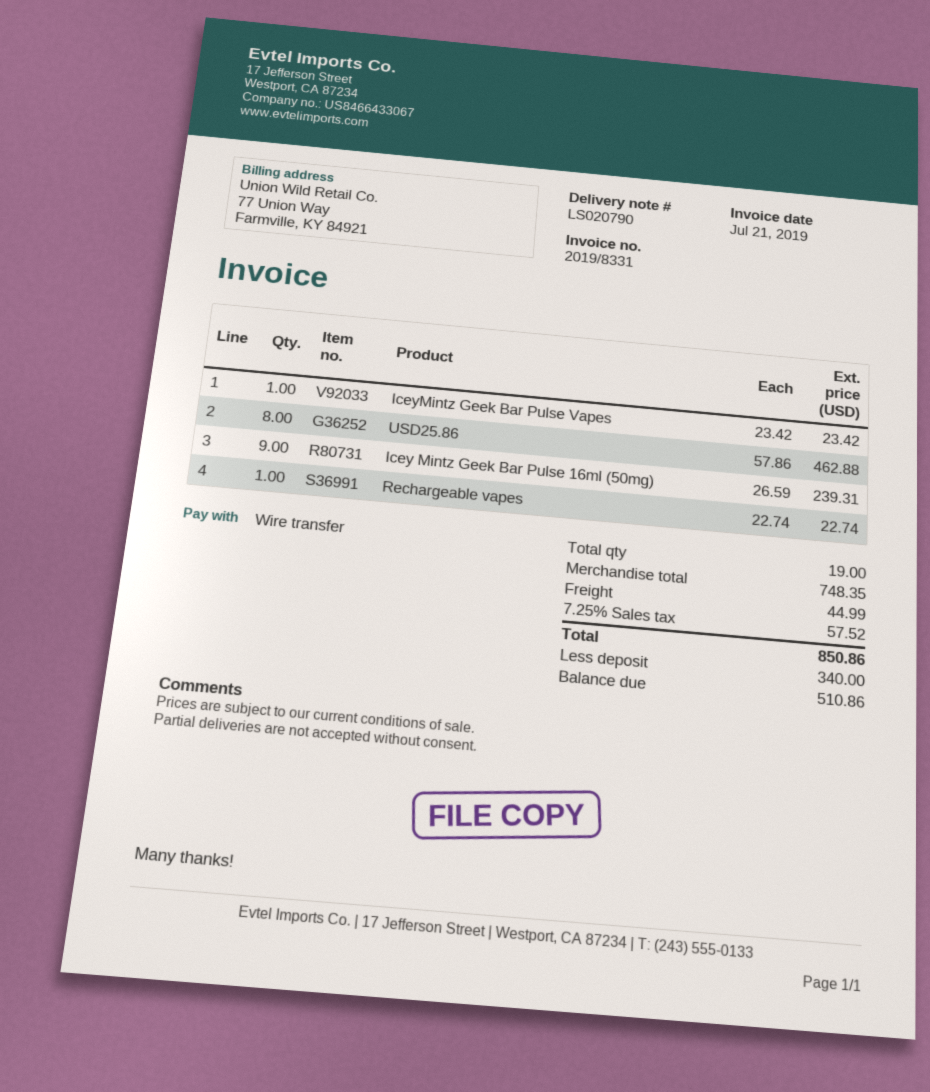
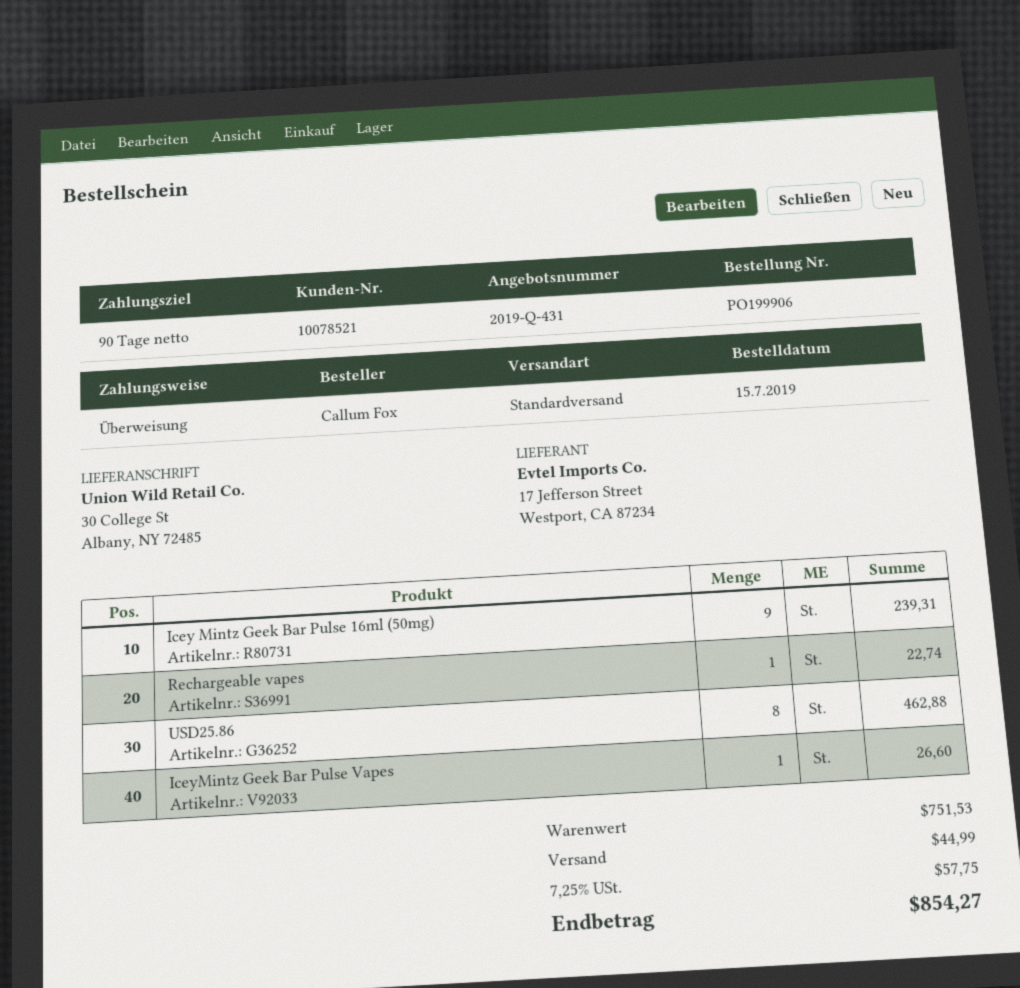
IceyMintz Geek Bar Pulse Vapes: 1 for 23.42 -> 1 for 26.60
subtotal: 748.35 -> 751.53
tax: 7.25% = 57.52 -> 7.25% = 57.75
total: 850.86 -> 854.27

